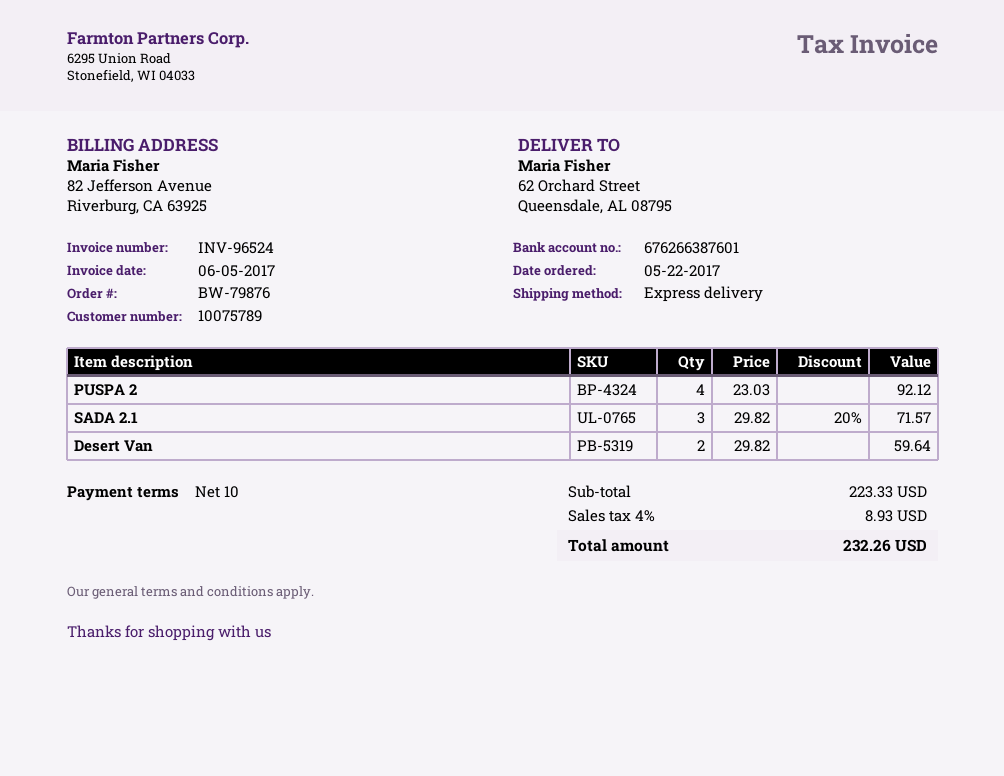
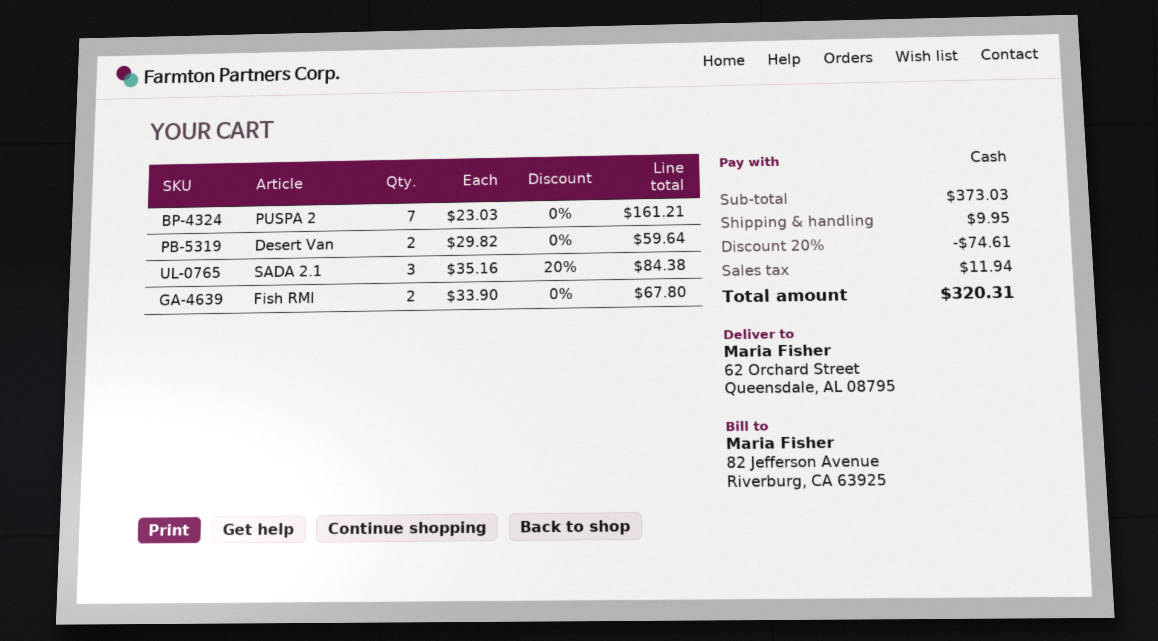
PUSPA 2: 4 x 23.03 = 92.12 -> 7 x 23.03 = 161.21
SADA 2.1: 3 x 29.82 - 20% = 71.57 -> 3 x 35.16 - 20% = 84.38
Fish RMI: none -> 2 x 33.90 = 67.80
subtotal: 223.33 -> 373.03
discount: none -> 20% = 74.61
shipping: none -> 9.95
tax: 8.93 -> 11.94
total: 232.26 -> 320.31

